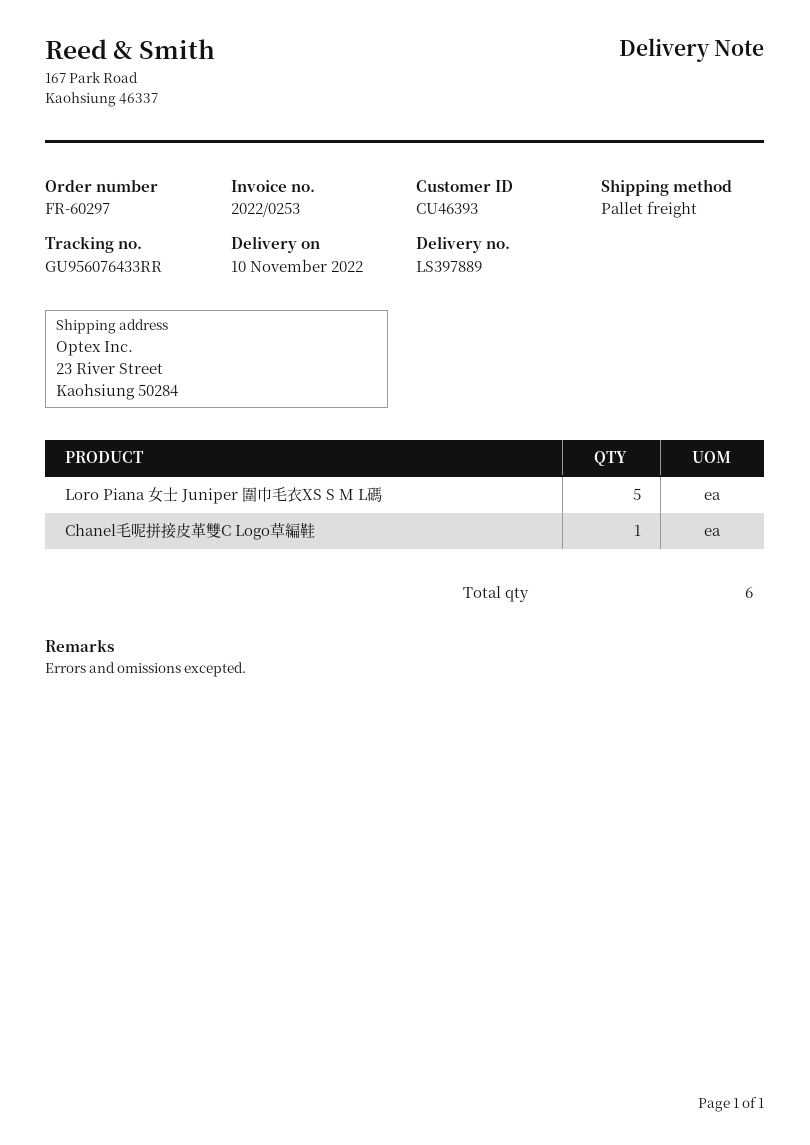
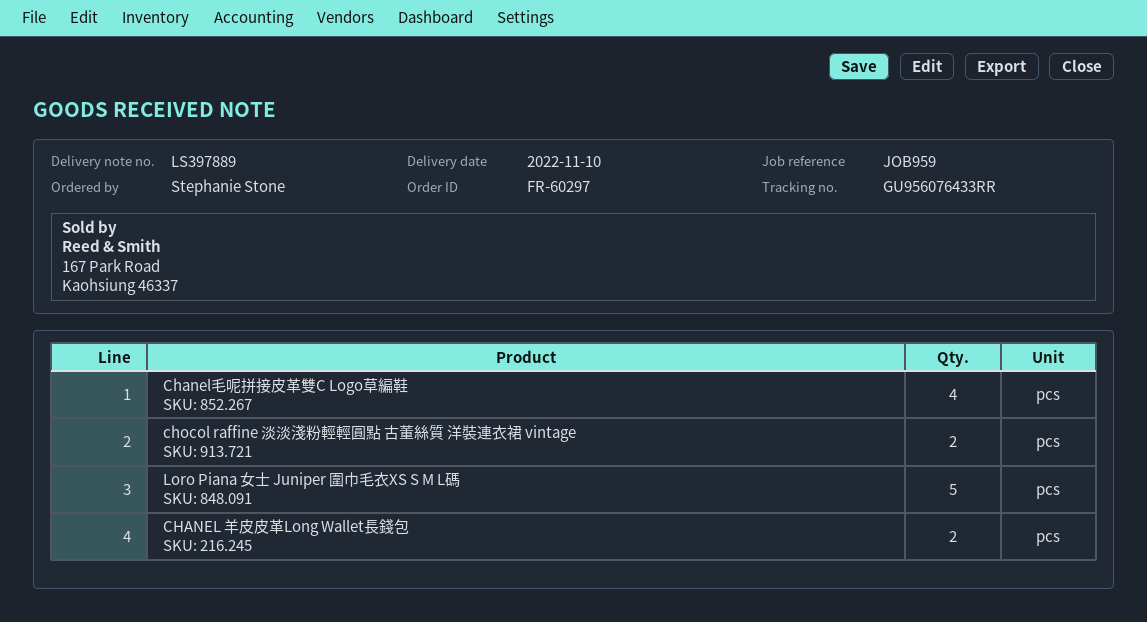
Chanel毛呢拼接皮革雙C Logo草編鞋: 1 -> 4
chocol raffine 淡淡淺粉輕輕圓點 古董絲質 洋裝連衣裙 vintage: none -> 2
CHANEL 羊皮皮革Long Wallet長錢包: none -> 2

